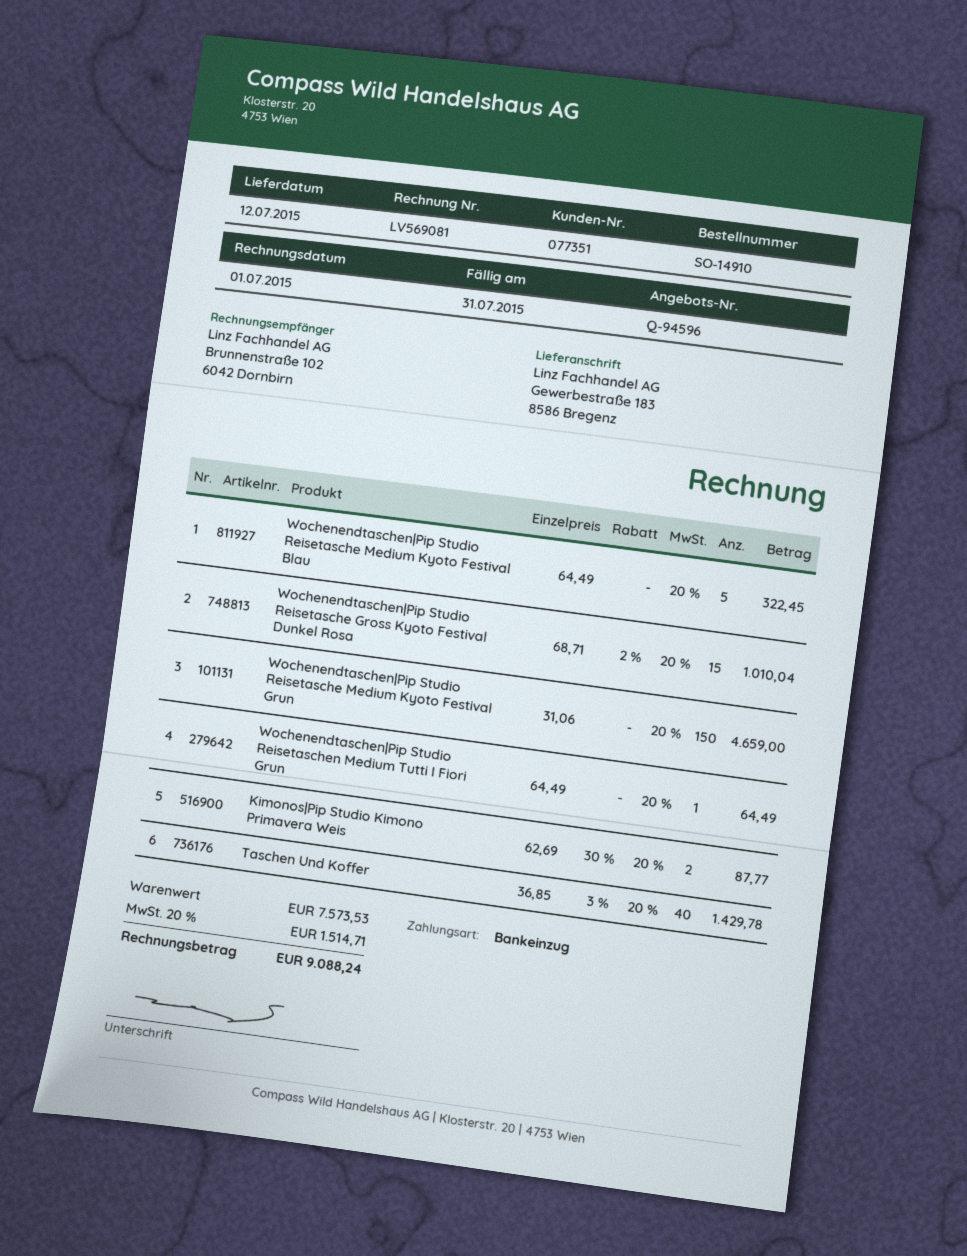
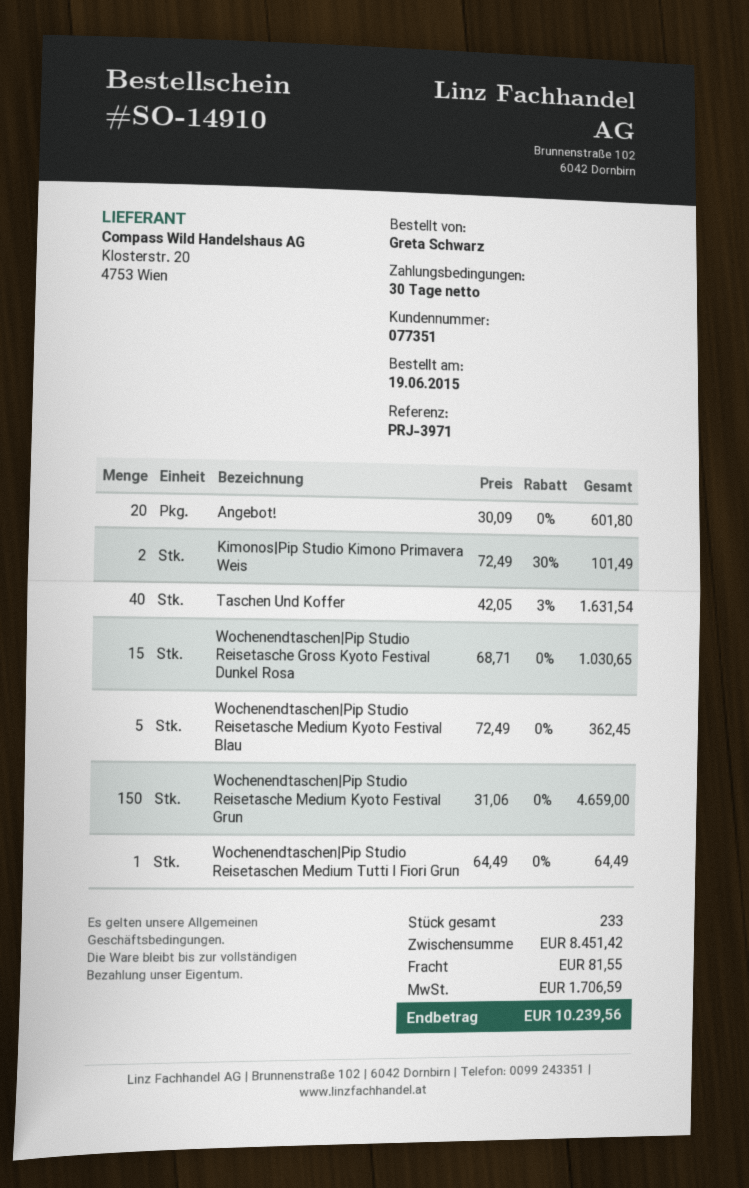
Wochenendtaschen|Pip Studio Reisetasche Medium Kyoto Festival Blau: 5 x 64.49 = 322.45 -> 5 x 72.49 = 362.45
Wochenendtaschen|Pip Studio Reisetasche Gross Kyoto Festival Dunkel Rosa: 15 x 68.71 - 2% = 1010.04 -> 15 x 68.71 = 1030.65
Kimonos|Pip Studio Kimono Primavera Weis: 2 x 62.69 - 30% = 87.77 -> 2 x 72.49 - 30% = 101.49
Taschen Und Koffer: 40 x 36.85 - 3% = 1429.78 -> 40 x 42.05 - 3% = 1631.54
Angebot!: none -> 20 x 30.09 = 601.80
subtotal: 7573.53 -> 8451.42
shipping: none -> 81.55
tax: 1514.71 -> 1706.59
total: 9088.24 -> 10239.56

